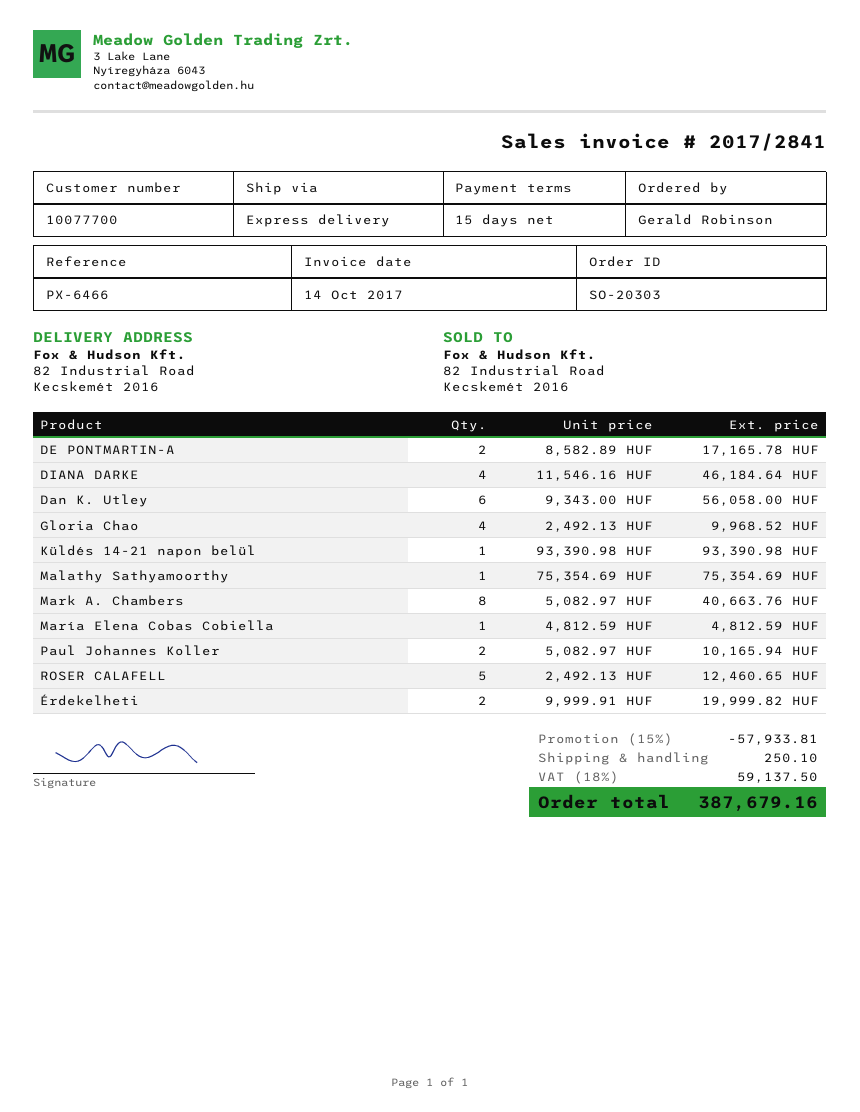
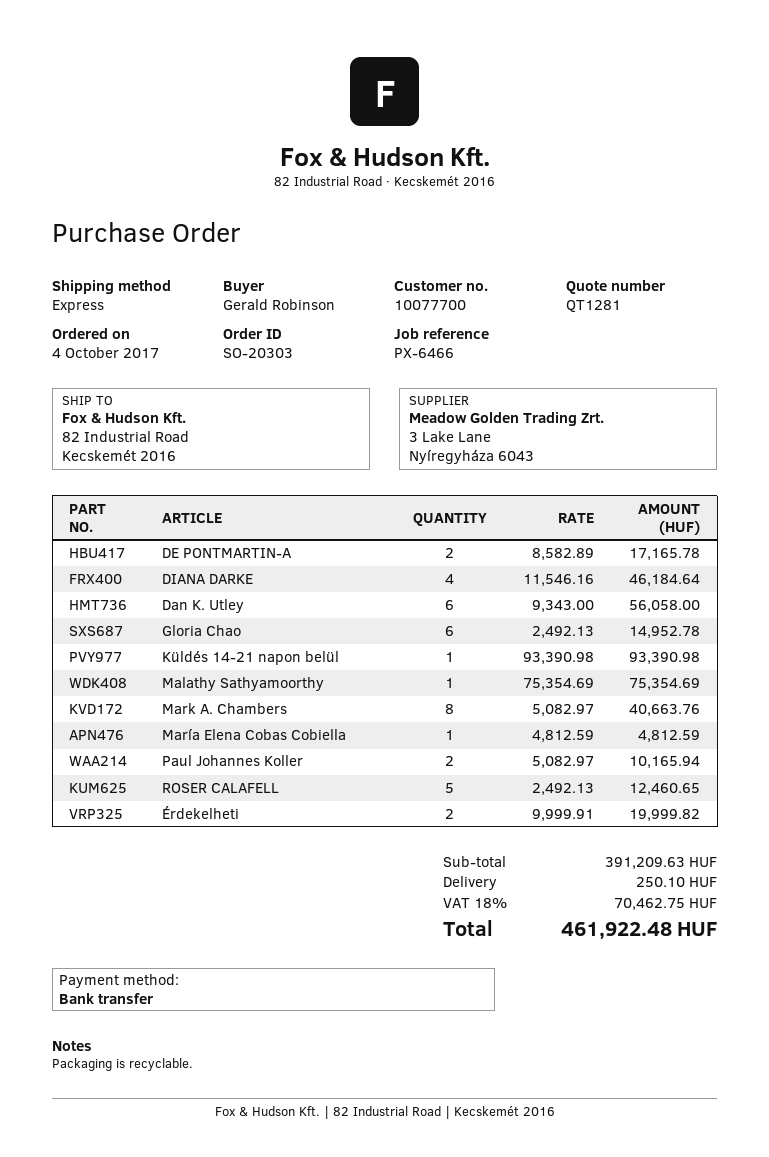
Gloria Chao: 4 x 2492.13 = 9968.52 -> 6 x 2492.13 = 14952.78
discount: 15% = 57933.81 -> none
tax: 18% = 59137.50 -> 18% = 70462.75
total: 387679.16 -> 461922.48

